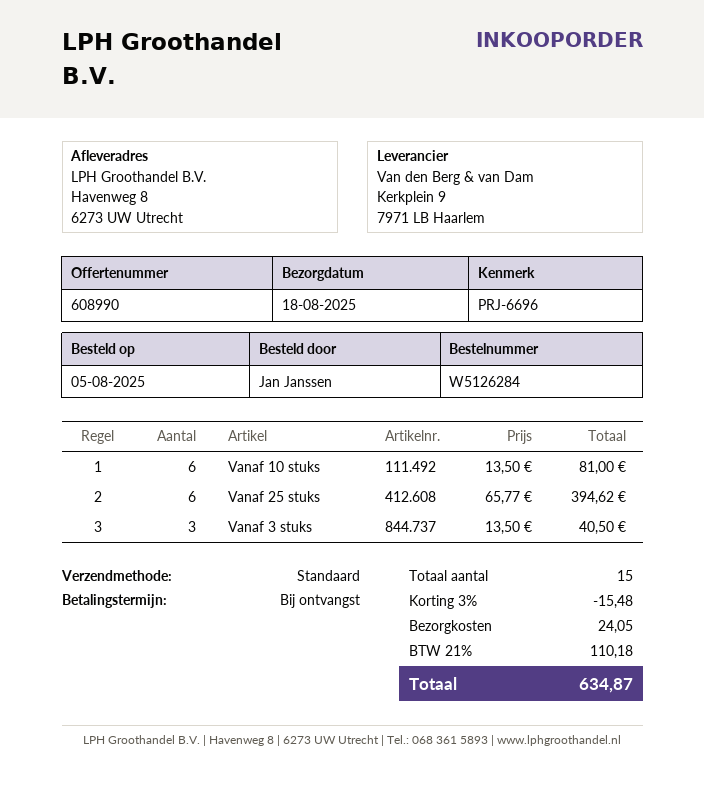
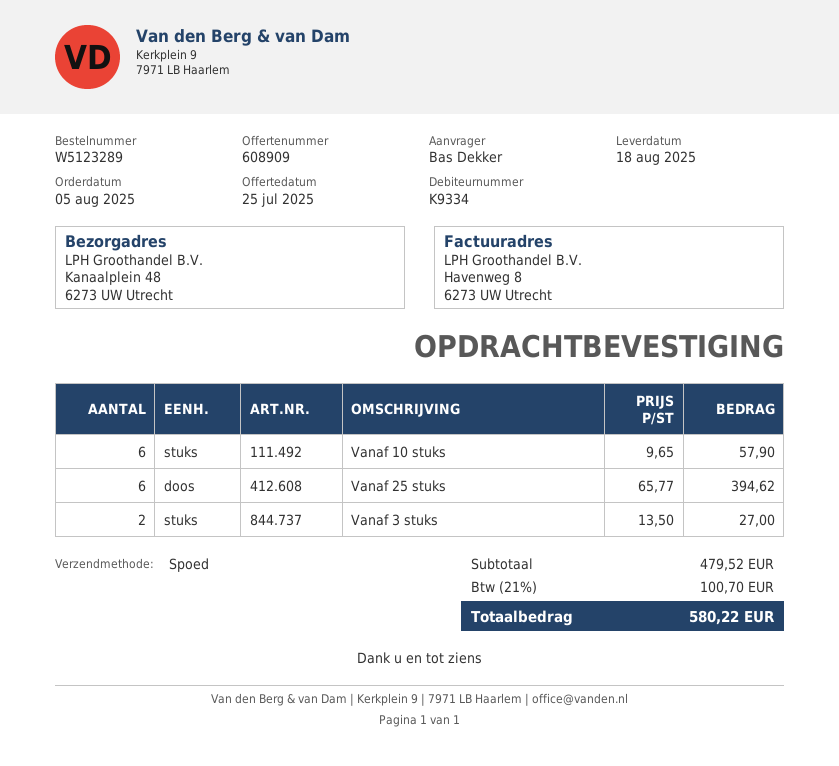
quote number: 608990 -> 608909
order number: W5126284 -> W5123289
ordered by: Jan Janssen -> Bas Dekker
shipping method: standard -> express
ship to: Havenweg 8, 6273 UW Utrecht -> Kanaalplein 48, 6273 UW Utrecht
Vanaf 10 stuks: 6 x 13.50 = 81.00 -> 6 x 9.65 = 57.90
Vanaf 3 stuks: 3 x 13.50 = 40.50 -> 2 x 13.50 = 27.00
discount: 3% = 15.48 -> none
shipping: 24.05 -> none
tax: 21% = 110.18 -> 21% = 100.70
total: 634.87 -> 580.22

